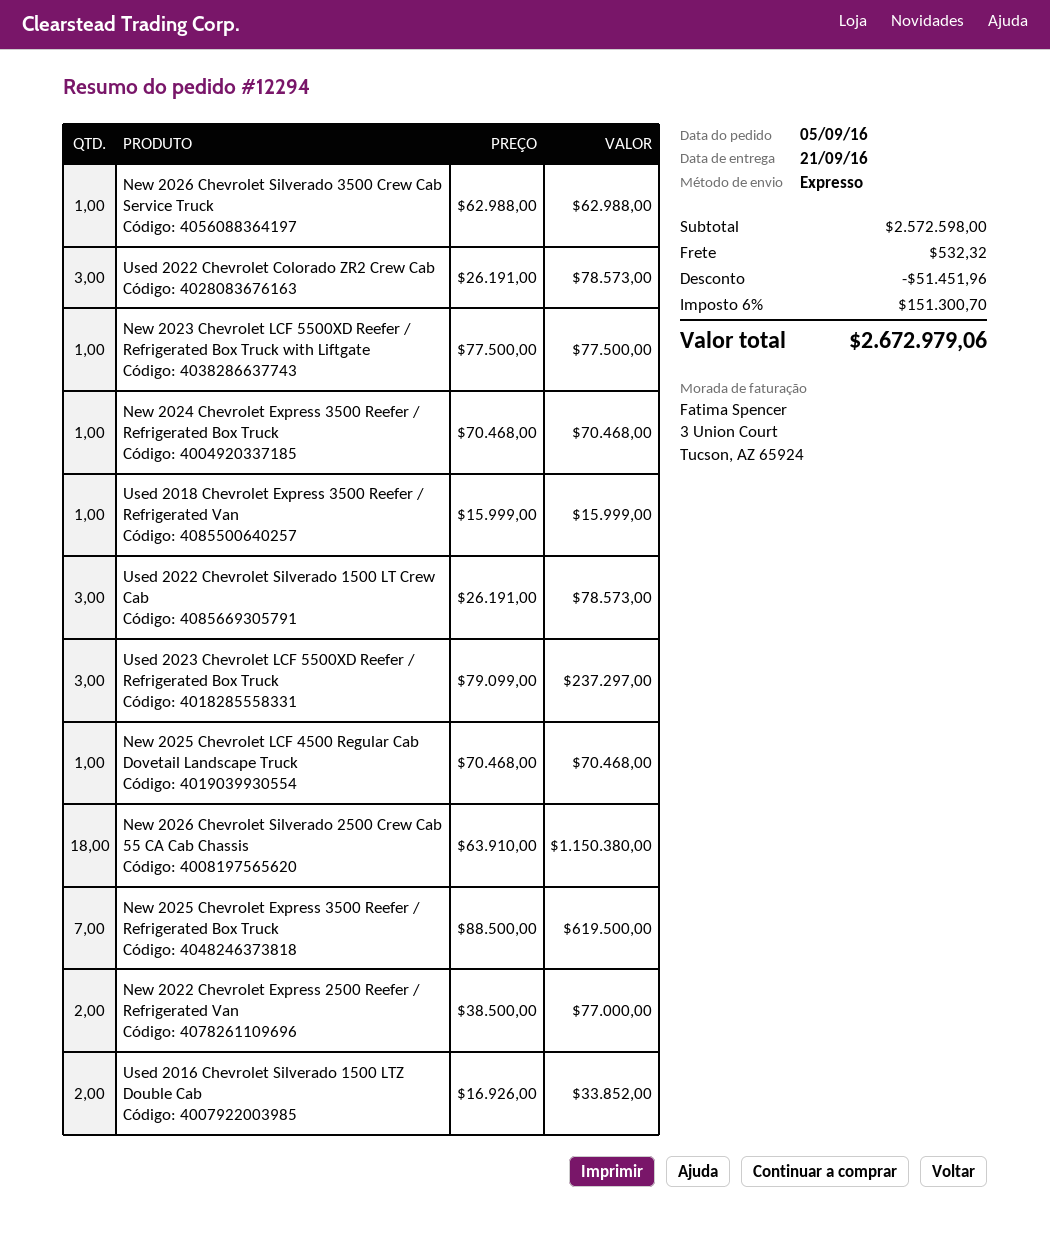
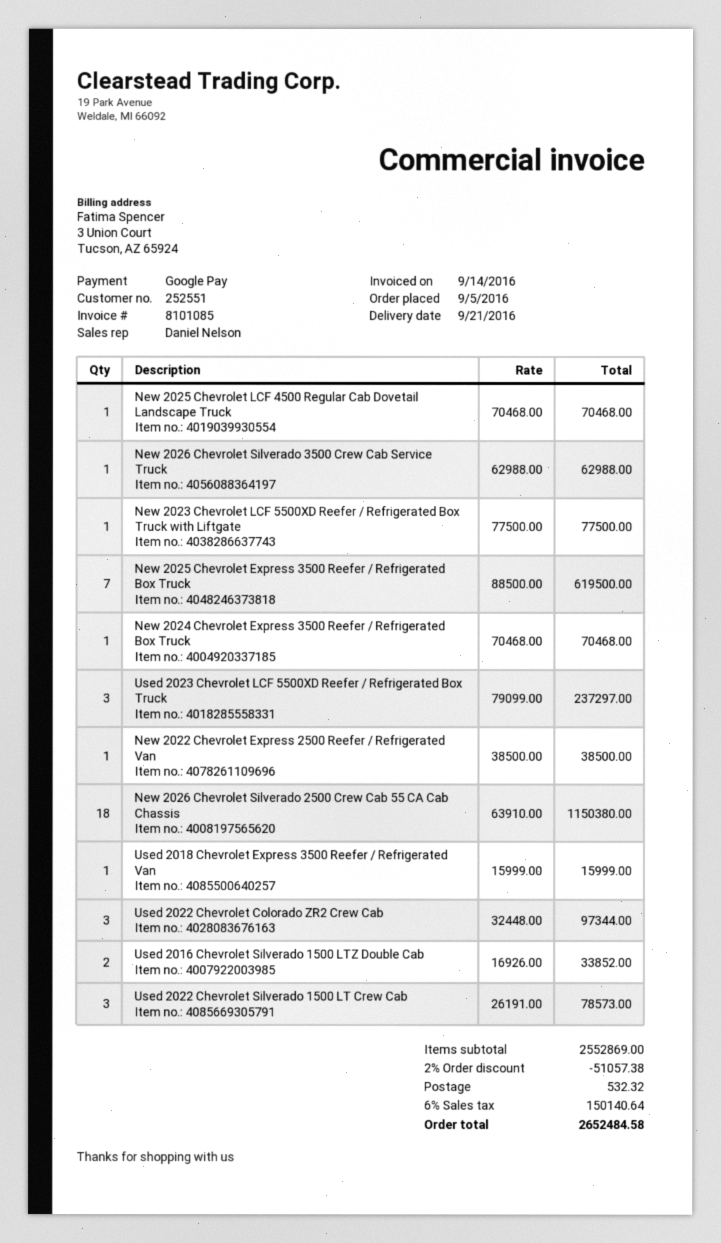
Used 2022 Chevrolet Colorado ZR2 Crew Cab: 3 x 26191.00 = 78573.00 -> 3 x 32448.00 = 97344.00
New 2022 Chevrolet Express 2500 Reefer / Refrigerated Van: 2 x 38500.00 = 77000.00 -> 1 x 38500.00 = 38500.00
subtotal: 2572598.00 -> 2552869.00
discount: 51451.96 -> 51057.38
tax: 6% = 151300.70 -> 6% = 150140.64
total: 2672979.06 -> 2652484.58

